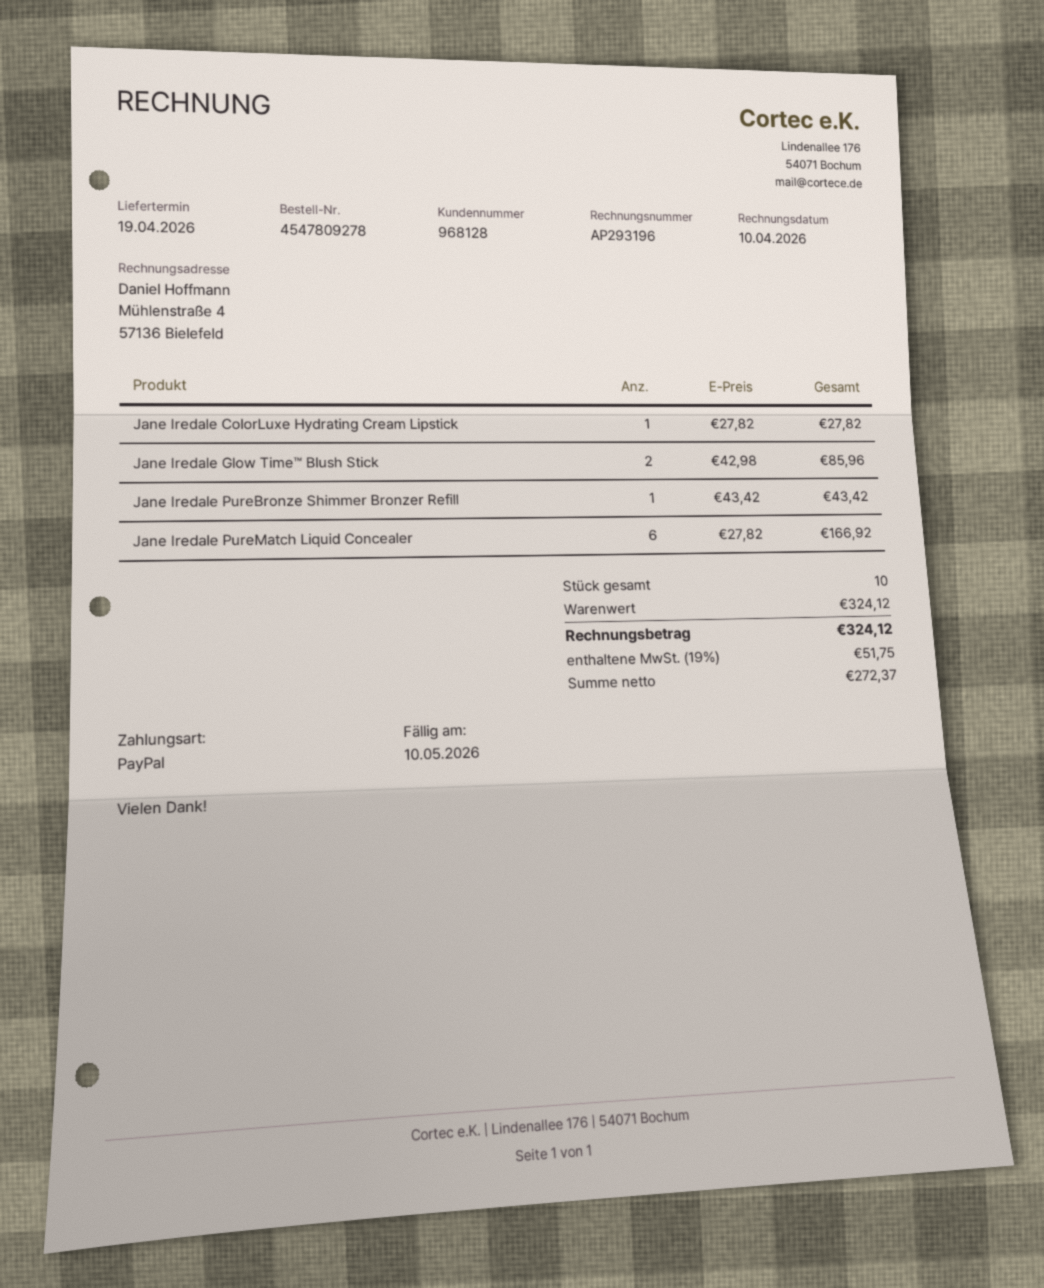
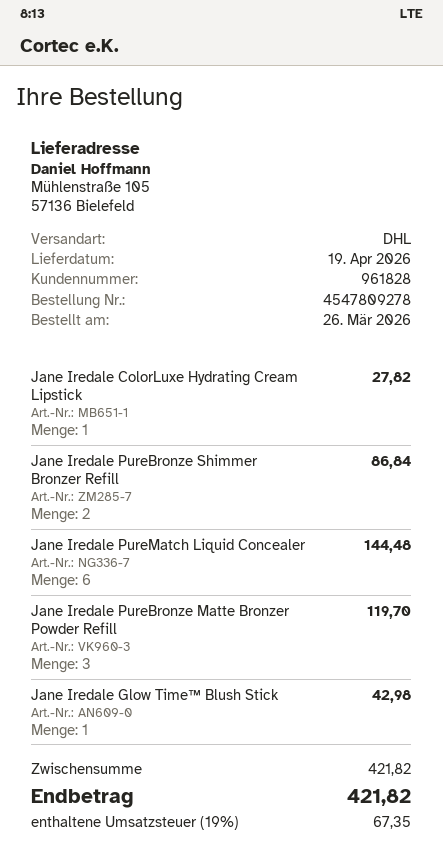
customer number: 968128 -> 961828
Jane Iredale Glow Time™ Blush Stick: 2 for 85.96 -> 1 for 42.98
Jane Iredale PureBronze Shimmer Bronzer Refill: 1 for 43.42 -> 2 for 86.84
Jane Iredale PureMatch Liquid Concealer: 6 for 166.92 -> 6 for 144.48
Jane Iredale PureBronze Matte Bronzer Powder Refill: none -> 3 for 119.70
subtotal: 324.12 -> 421.82
tax: 19% = 51.75 -> 19% = 67.35
total: 324.12 -> 421.82

